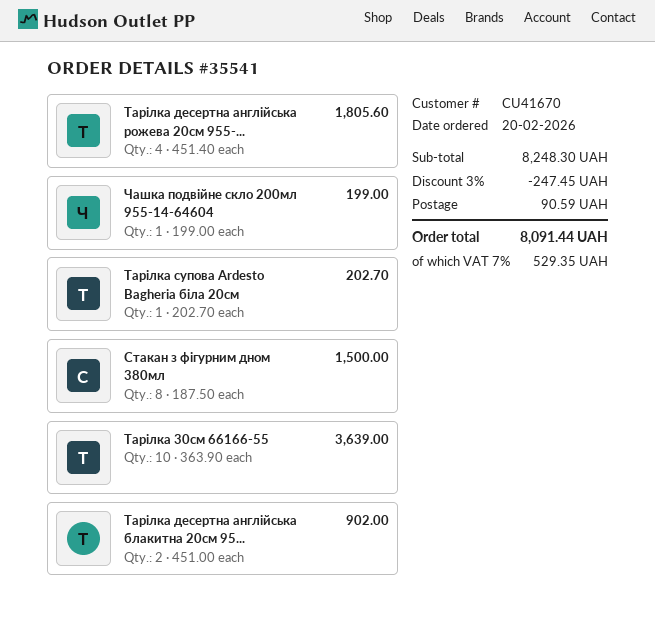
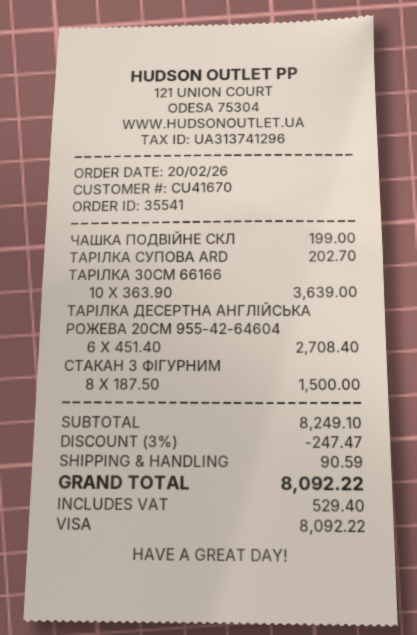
Тарілка десертна англійська рожева 20см 955-...: 4 x 451.40 = 1805.60 -> 6 x 451.40 = 2708.40
Тарілка десертна англійська блакитна 20см 95...: 2 x 451.00 = 902.00 -> none
subtotal: 8248.30 -> 8249.10
discount: 3% = 247.45 -> 3% = 247.47
tax: 529.35 -> 529.40
total: 8091.44 -> 8092.22

